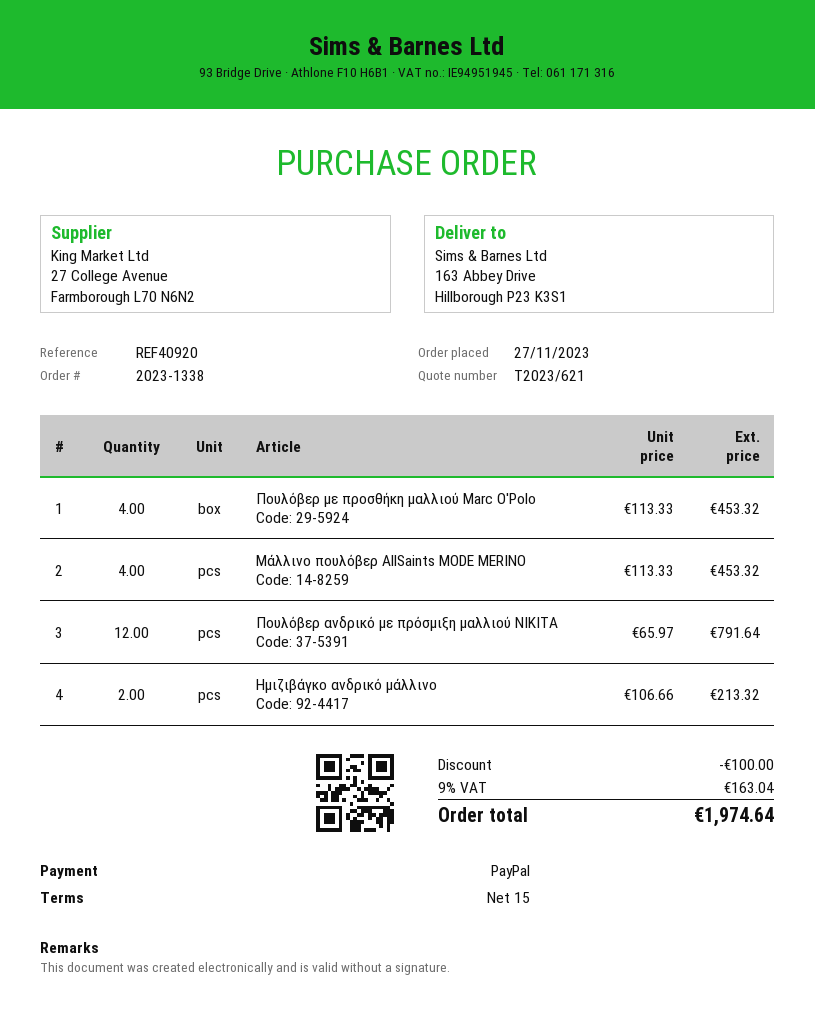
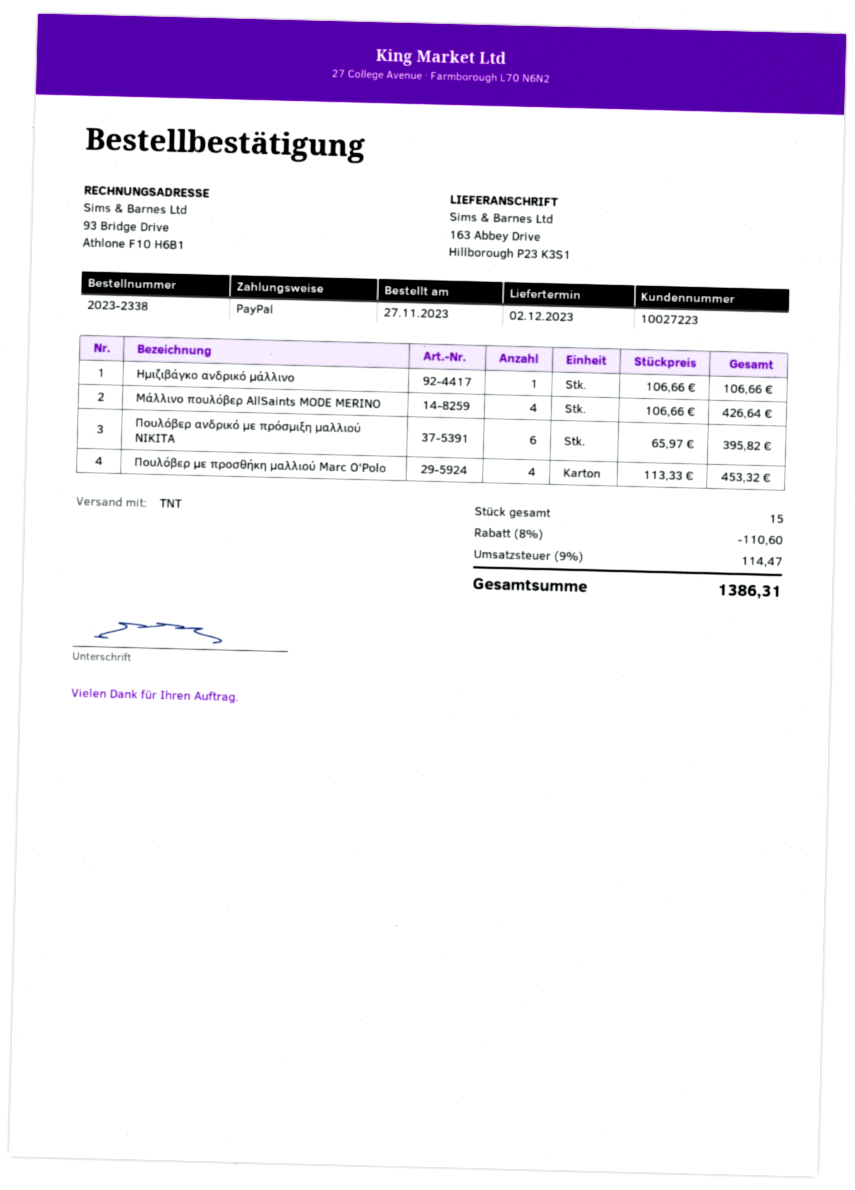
order number: 2023-1338 -> 2023-2338
Μάλλινο πουλόβερ AllSaints MODE MERINO: 4 x 113.33 = 453.32 -> 4 x 106.66 = 426.64
Πουλόβερ ανδρικό με πρόσμιξη μαλλιού NIKITA: 12 x 65.97 = 791.64 -> 6 x 65.97 = 395.82
Ημιζιβάγκο ανδρικό μάλλινο: 2 x 106.66 = 213.32 -> 1 x 106.66 = 106.66
discount: 100.00 -> 110.60
tax: 9% = 163.04 -> 9% = 114.47
total: 1974.64 -> 1386.31

